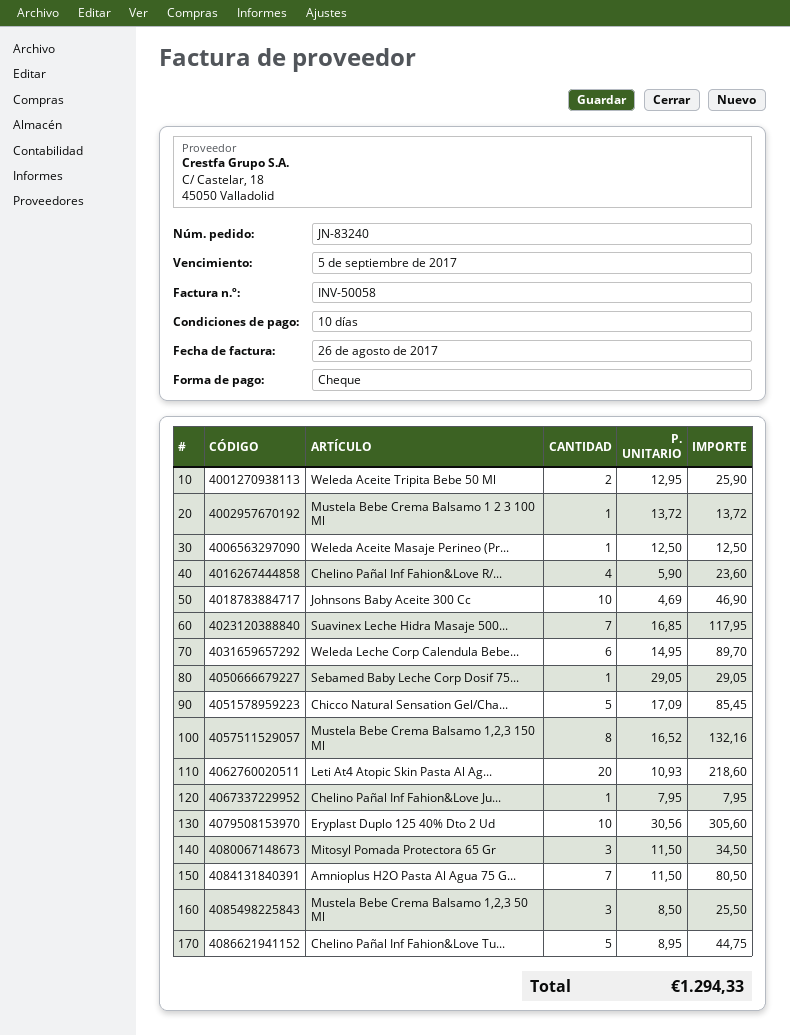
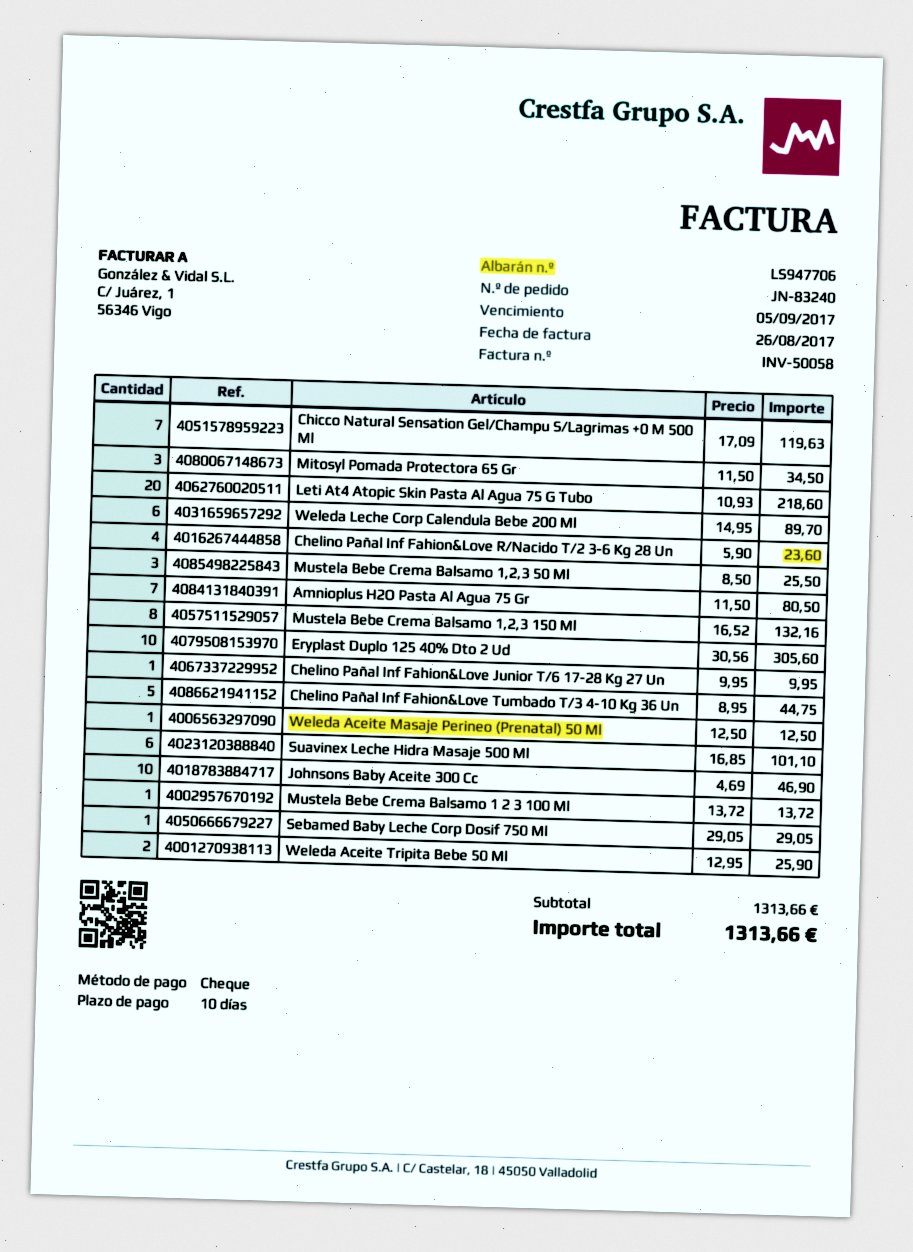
Suavinex Leche Hidra Masaje 500...: 7 x 16.85 = 117.95 -> 6 x 16.85 = 101.10
Chicco Natural Sensation Gel/Cha...: 5 x 17.09 = 85.45 -> 7 x 17.09 = 119.63
Chelino Pañal Inf Fahion&Love Ju...: 1 x 7.95 = 7.95 -> 1 x 9.95 = 9.95
total: 1294.33 -> 1313.66

